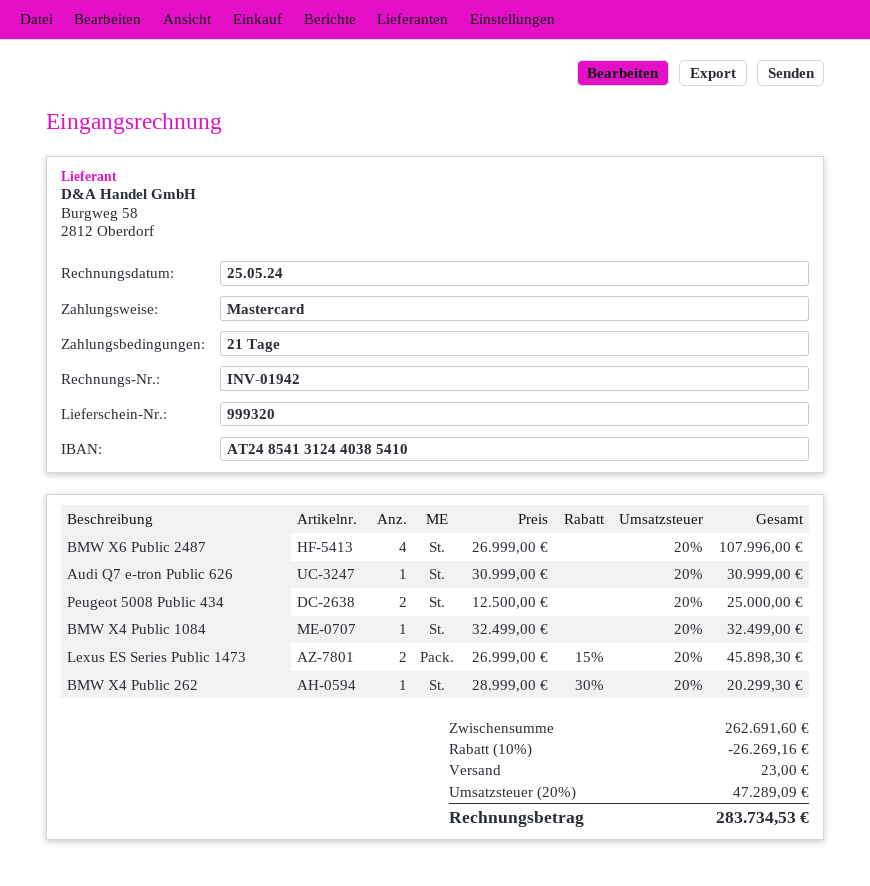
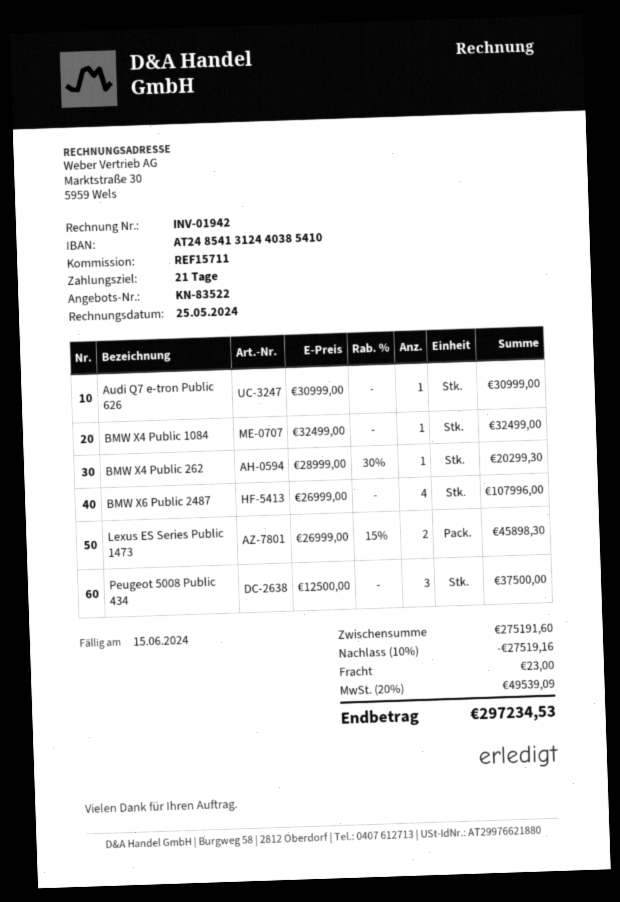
Peugeot 5008 Public 434: 2 x 12500.00 = 25000.00 -> 3 x 12500.00 = 37500.00
subtotal: 262691.60 -> 275191.60
discount: 10% = 26269.16 -> 10% = 27519.16
tax: 20% = 47289.09 -> 20% = 49539.09
total: 283734.53 -> 297234.53

